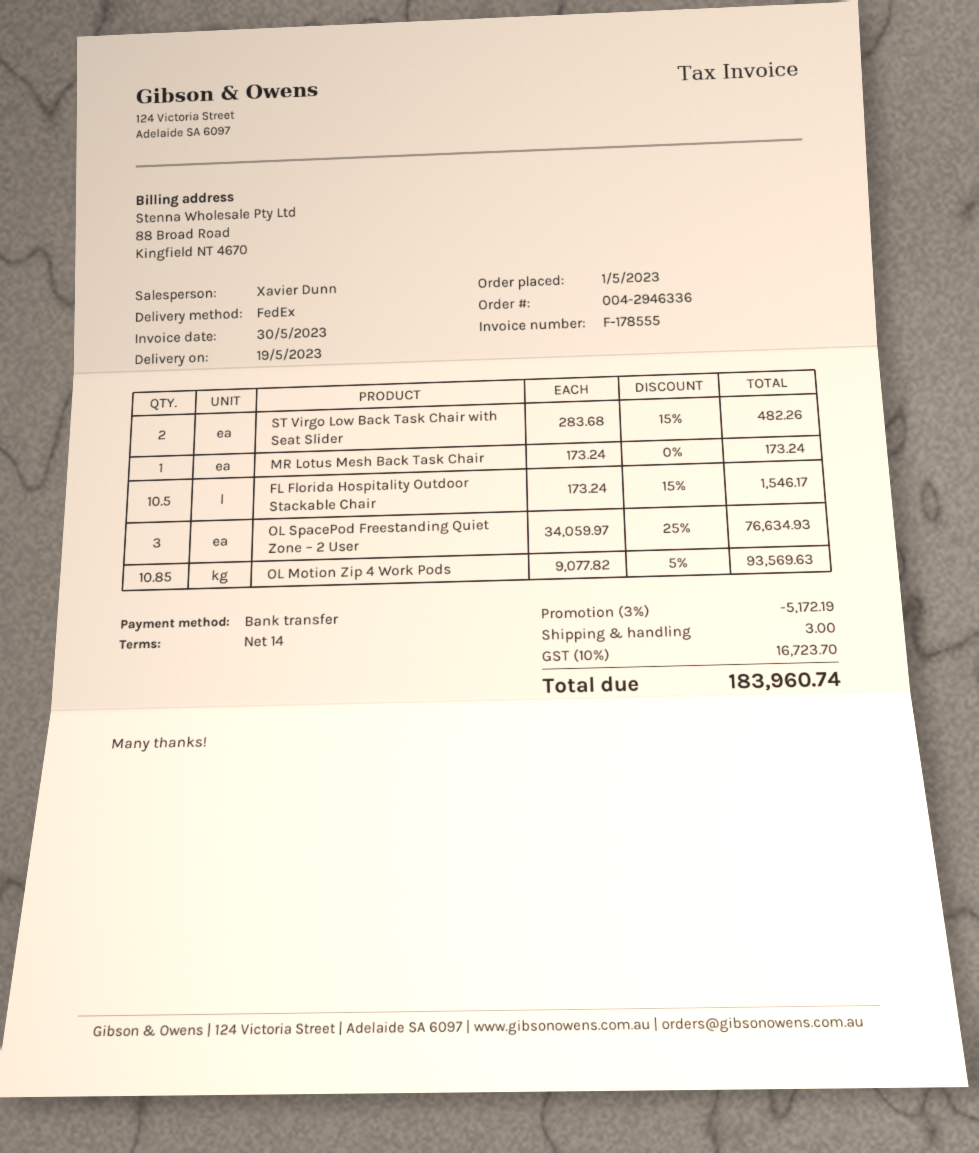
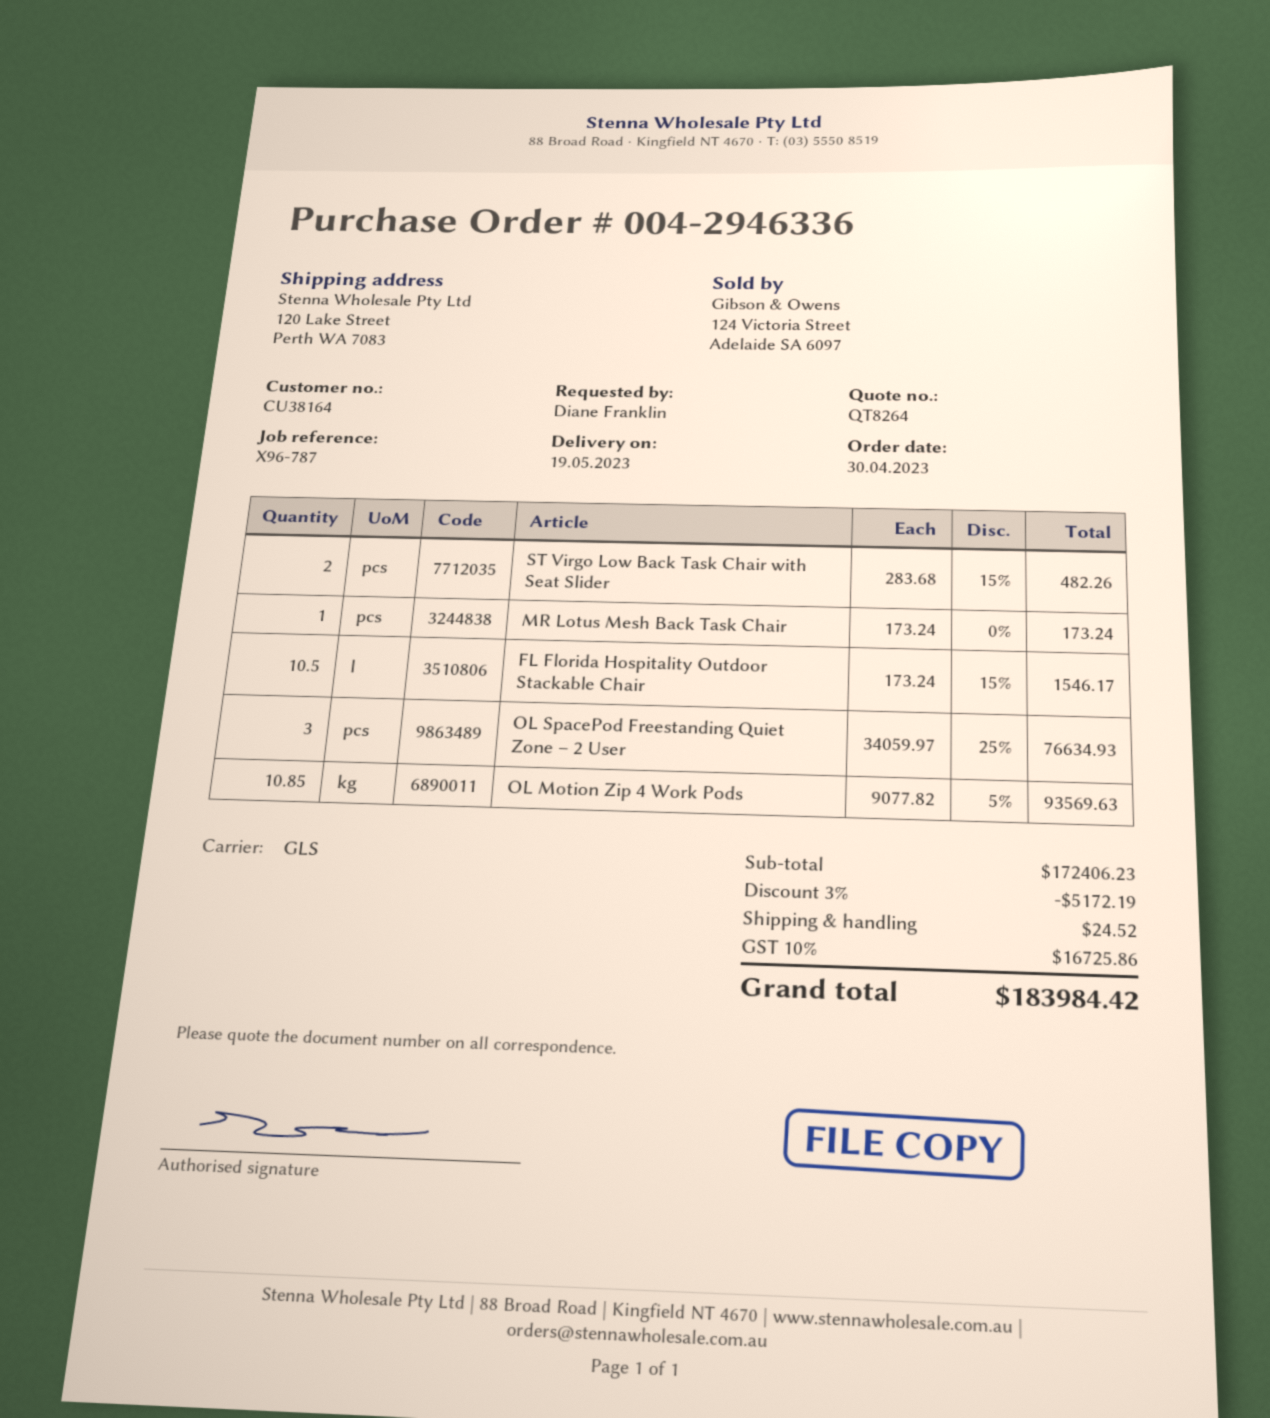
order date: 2023-05-01 -> 2023-04-30
shipping method: FedEx -> GLS
shipping: 3.00 -> 24.52
tax: 10% = 16723.70 -> 10% = 16725.86
total: 183960.74 -> 183984.42

